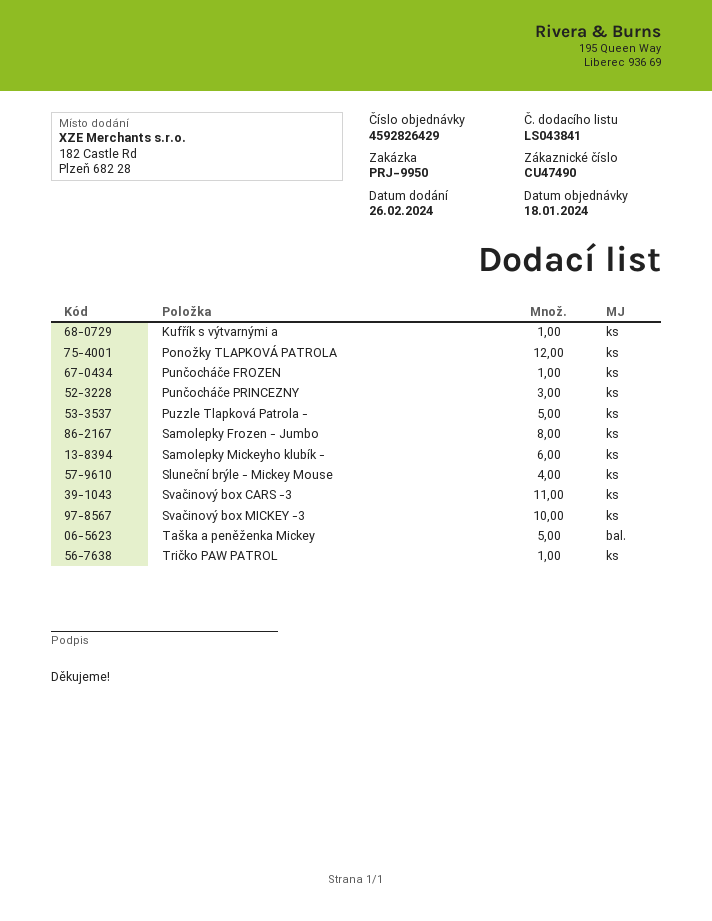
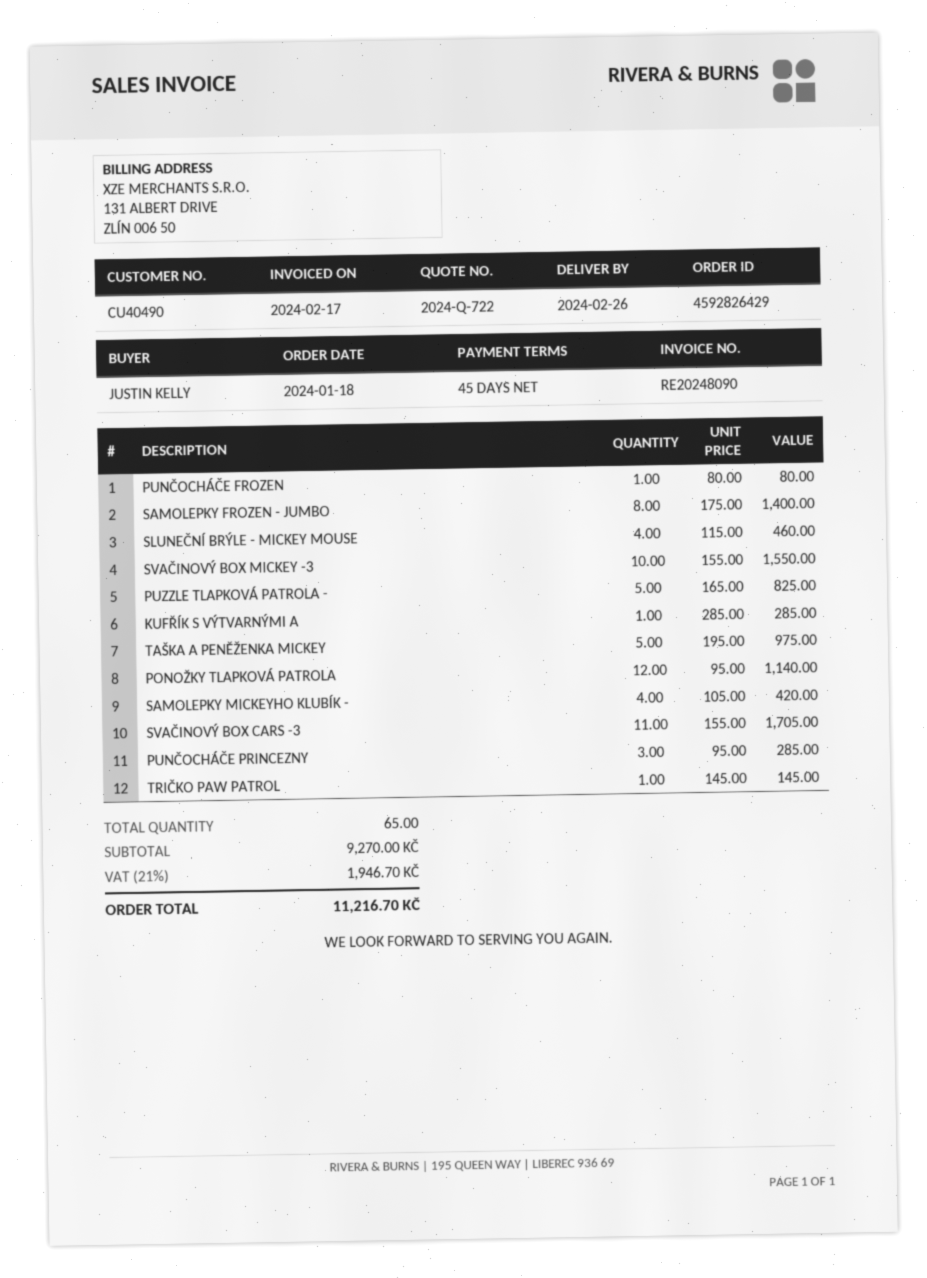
customer number: CU47490 -> CU40490
Samolepky Mickeyho klubík -: 6 -> 4

